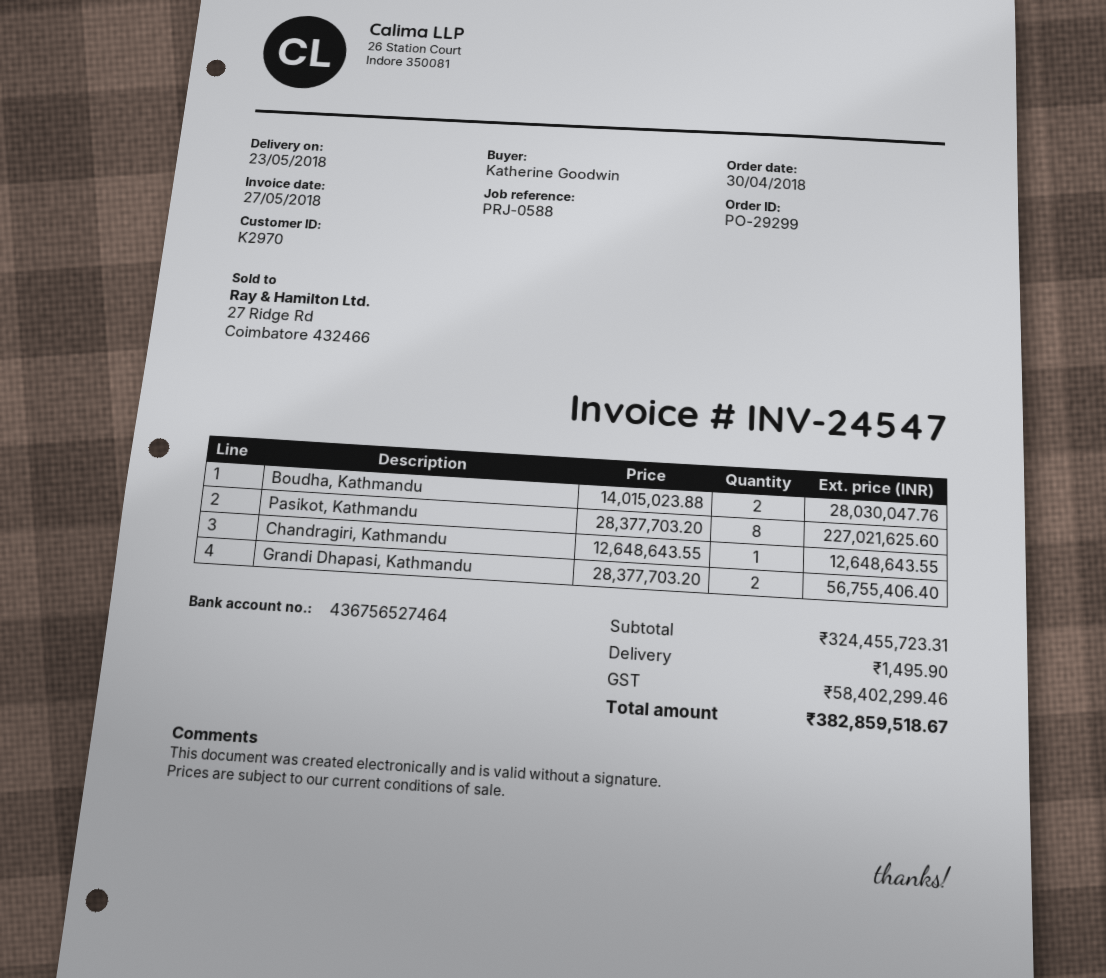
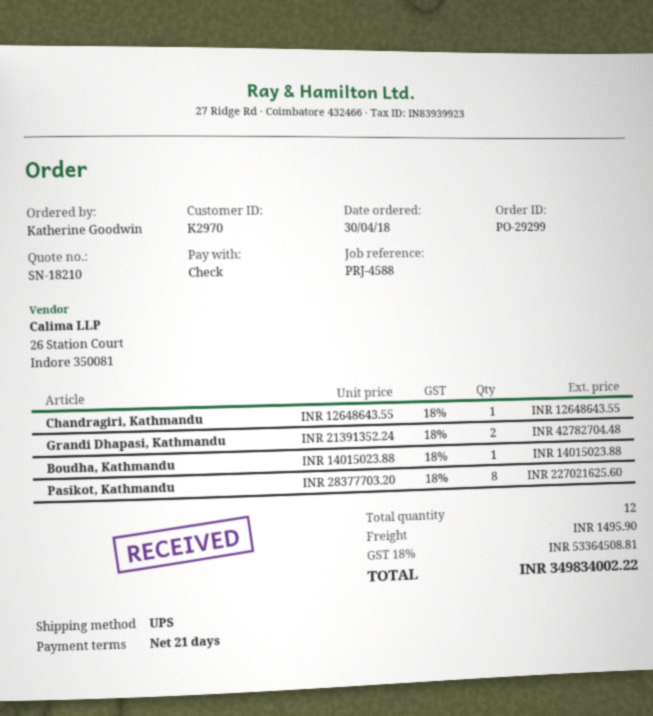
reference: PRJ-0588 -> PRJ-4588
Boudha, Kathmandu: 2 x 14015023.88 = 28030047.76 -> 1 x 14015023.88 = 14015023.88
Grandi Dhapasi, Kathmandu: 2 x 28377703.20 = 56755406.40 -> 2 x 21391352.24 = 42782704.48
tax: 58402299.46 -> 53364508.81
total: 382859518.67 -> 349834002.22

